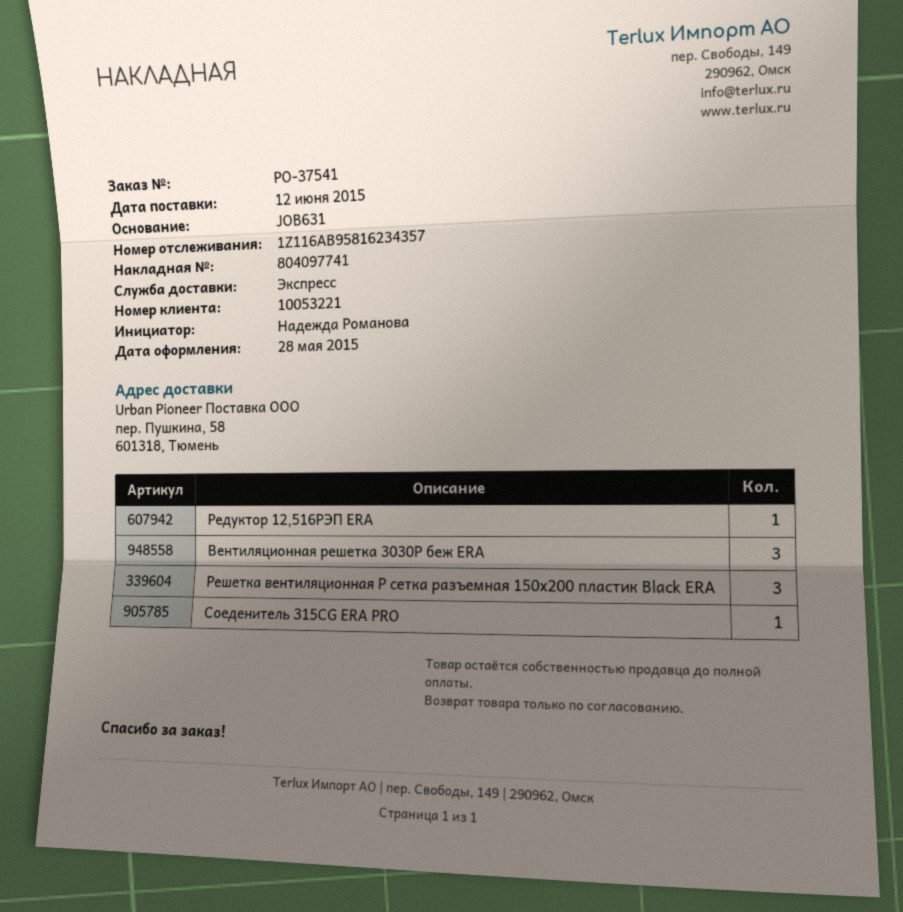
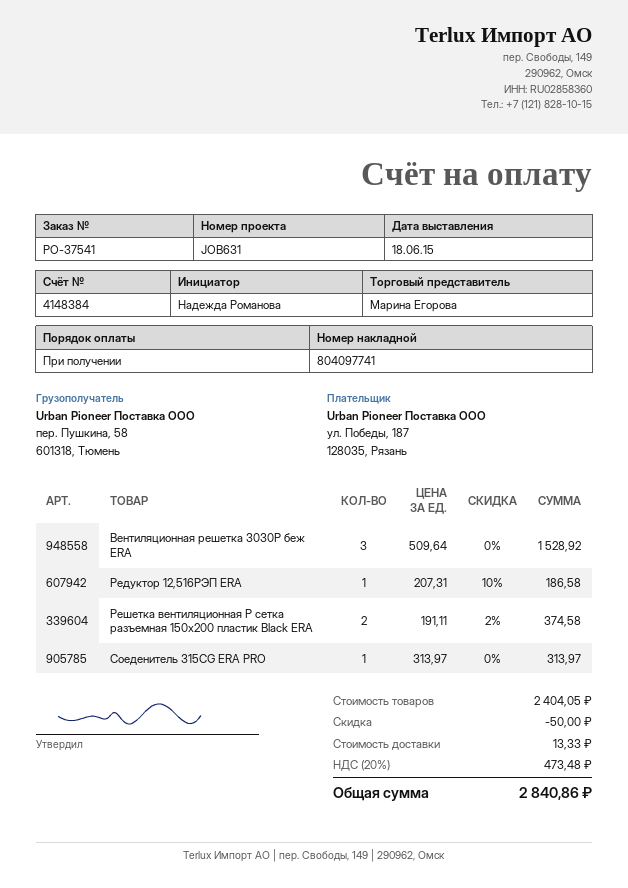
Решетка вентиляционная Р сетка разъемная 150х200 пластик Black ERA: 3 -> 2

